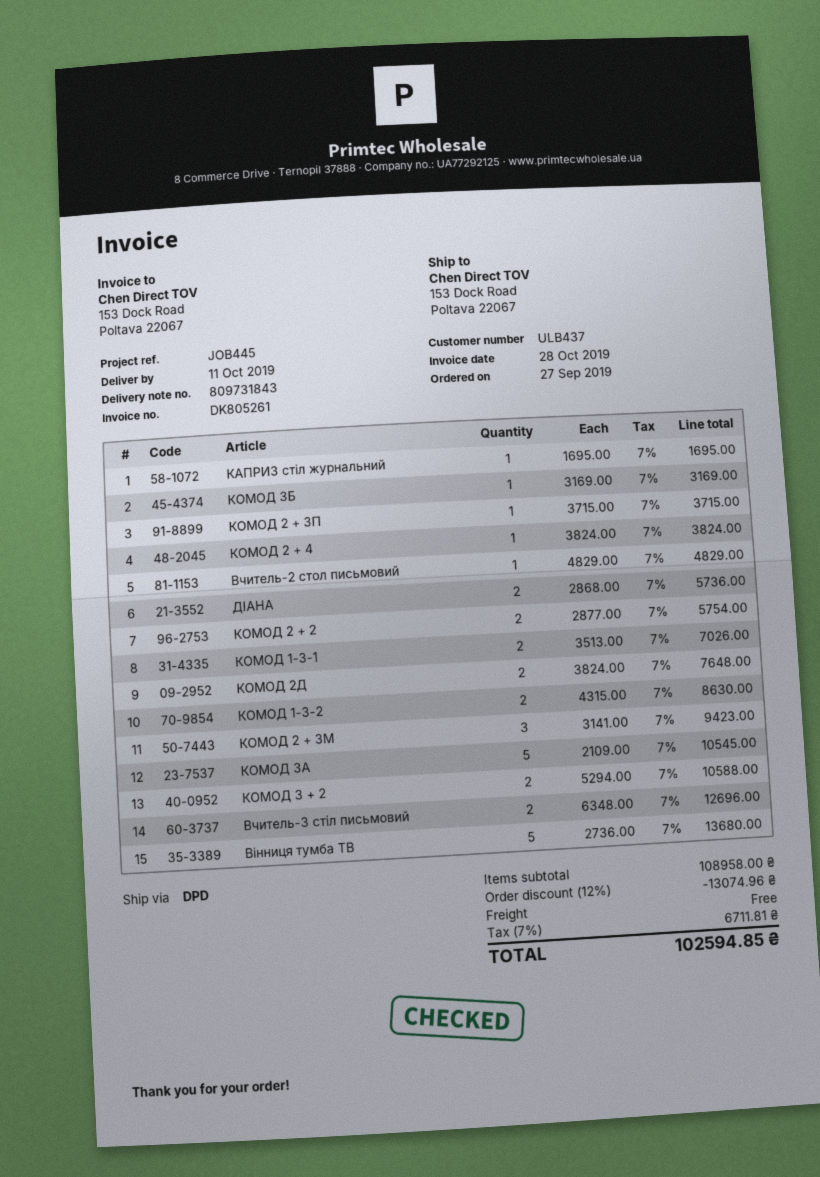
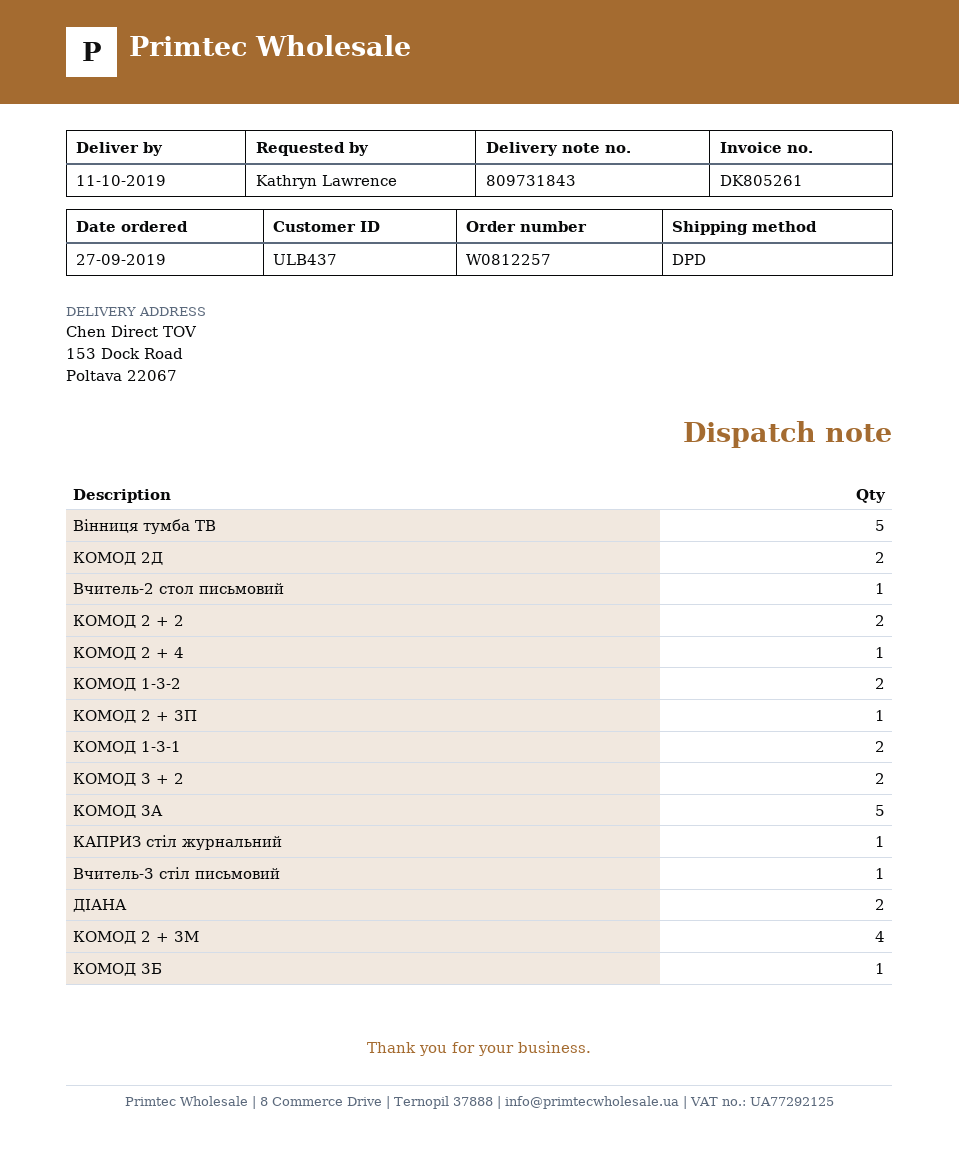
КОМОД 2 + 3М: 3 -> 4
Вчитель-3 стіл письмовий: 2 -> 1

